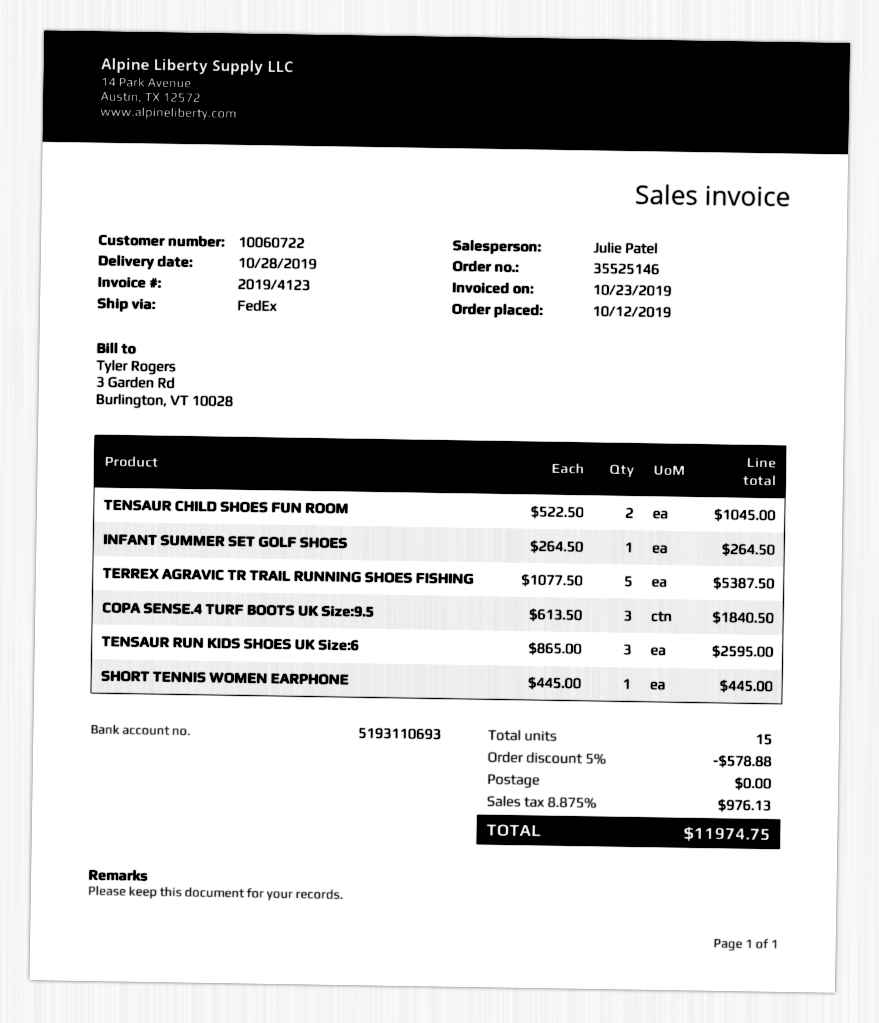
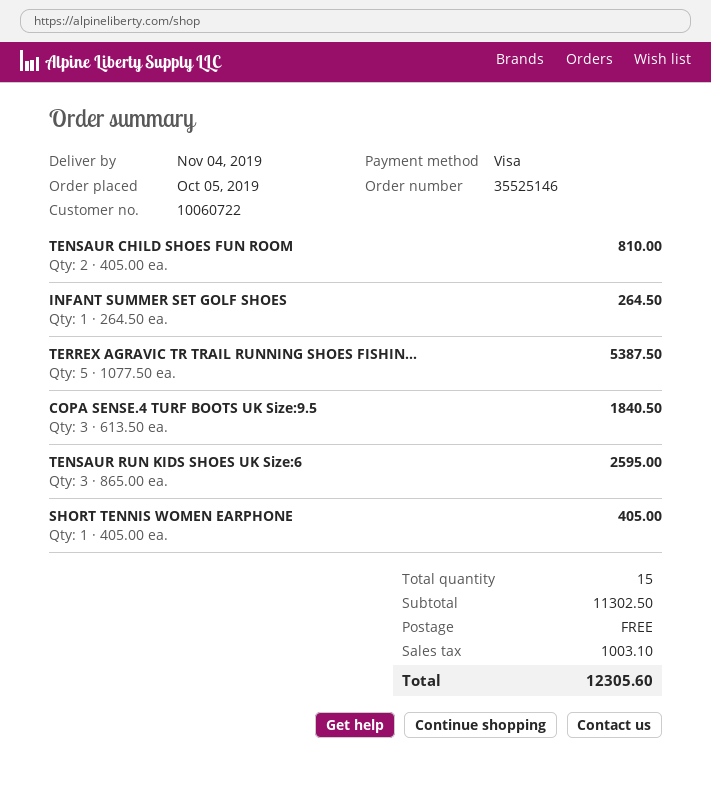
order date: 2019-10-12 -> 2019-10-05
delivery date: 2019-10-28 -> 2019-11-04
TENSAUR CHILD SHOES FUN ROOM: 2 x 522.50 = 1045.00 -> 2 x 405.00 = 810.00
SHORT TENNIS WOMEN EARPHONE: 1 x 445.00 = 445.00 -> 1 x 405.00 = 405.00
discount: 5% = 578.88 -> none
tax: 976.13 -> 1003.10
total: 11974.75 -> 12305.60

